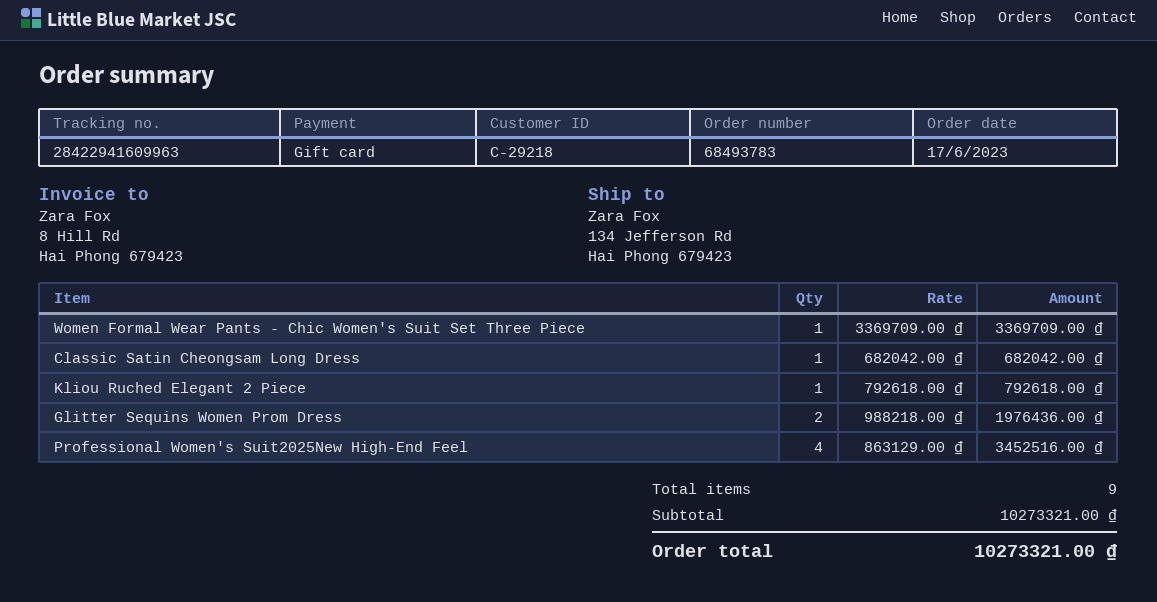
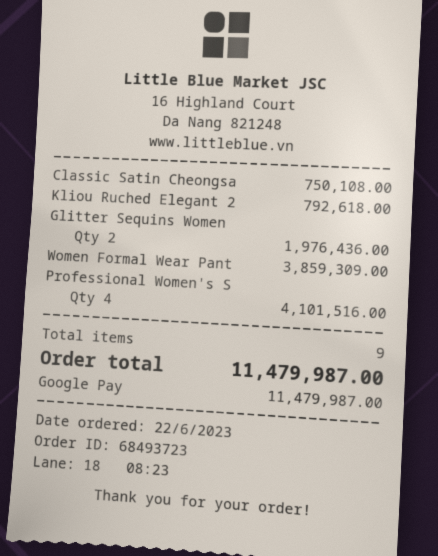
order number: 68493783 -> 68493723
order date: 2023-06-17 -> 2023-06-22
payment method: gift card -> Google Pay
Women Formal Wear Pants - Chic Women's Suit Set Three Piece: 1 for 3369709.00 -> 1 for 3859309.00
Classic Satin Cheongsam Long Dress: 1 for 682042.00 -> 1 for 750108.00
Professional Women's Suit2025New High-End Feel: 4 for 3452516.00 -> 4 for 4101516.00
total: 10273321.00 -> 11479987.00

